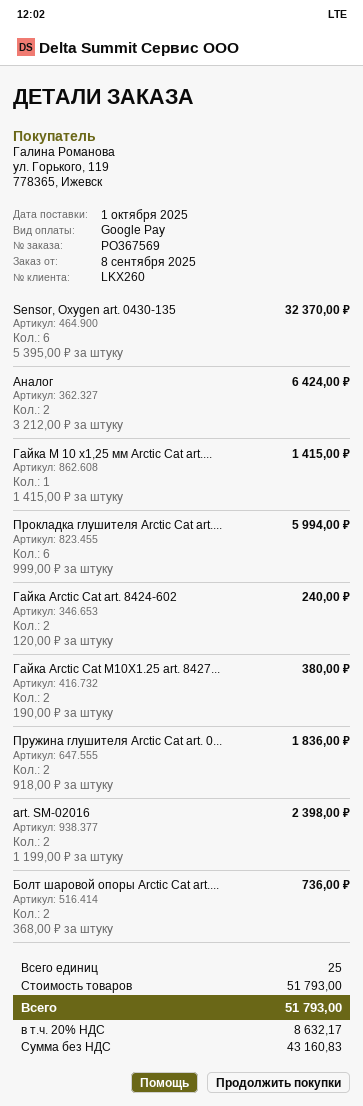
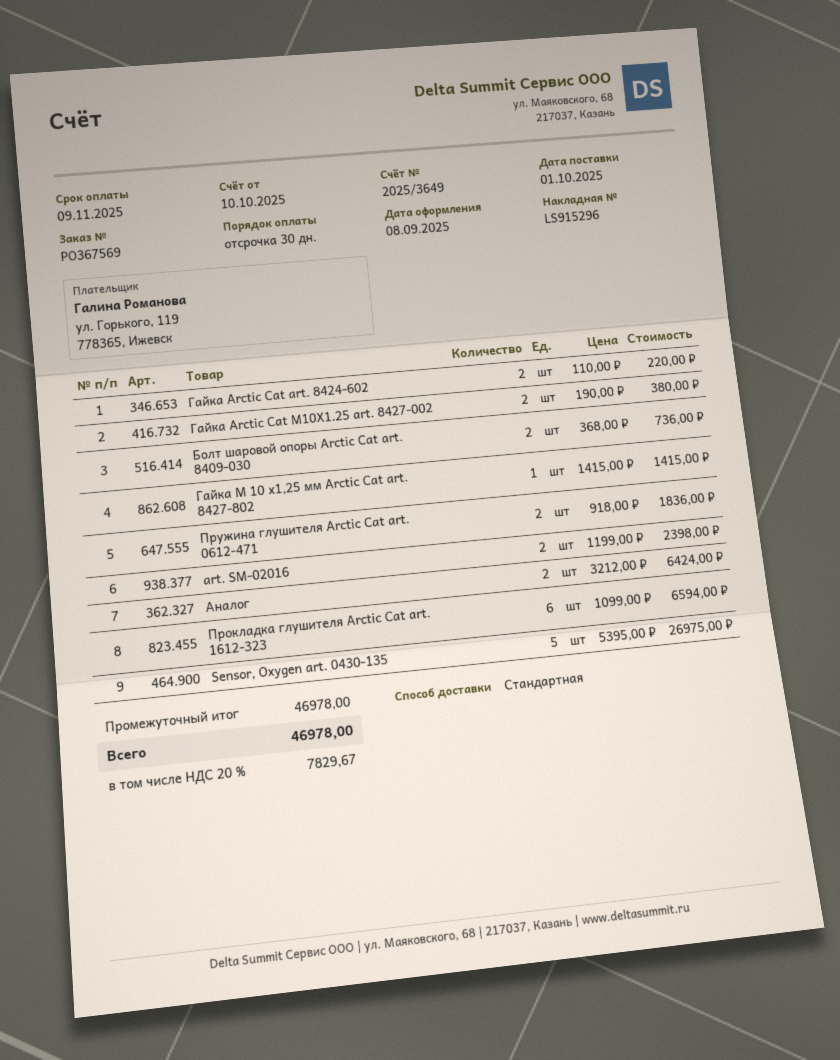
Sensor, Oxygen art. 0430-135: 6 x 5395.00 = 32370.00 -> 5 x 5395.00 = 26975.00
Прокладка глушителя Arctic Cat art....: 6 x 999.00 = 5994.00 -> 6 x 1099.00 = 6594.00
Гайка Arctic Cat art. 8424-602: 2 x 120.00 = 240.00 -> 2 x 110.00 = 220.00
subtotal: 51793.00 -> 46978.00
tax: 20% = 8632.17 -> 20% = 7829.67
total: 51793.00 -> 46978.00

